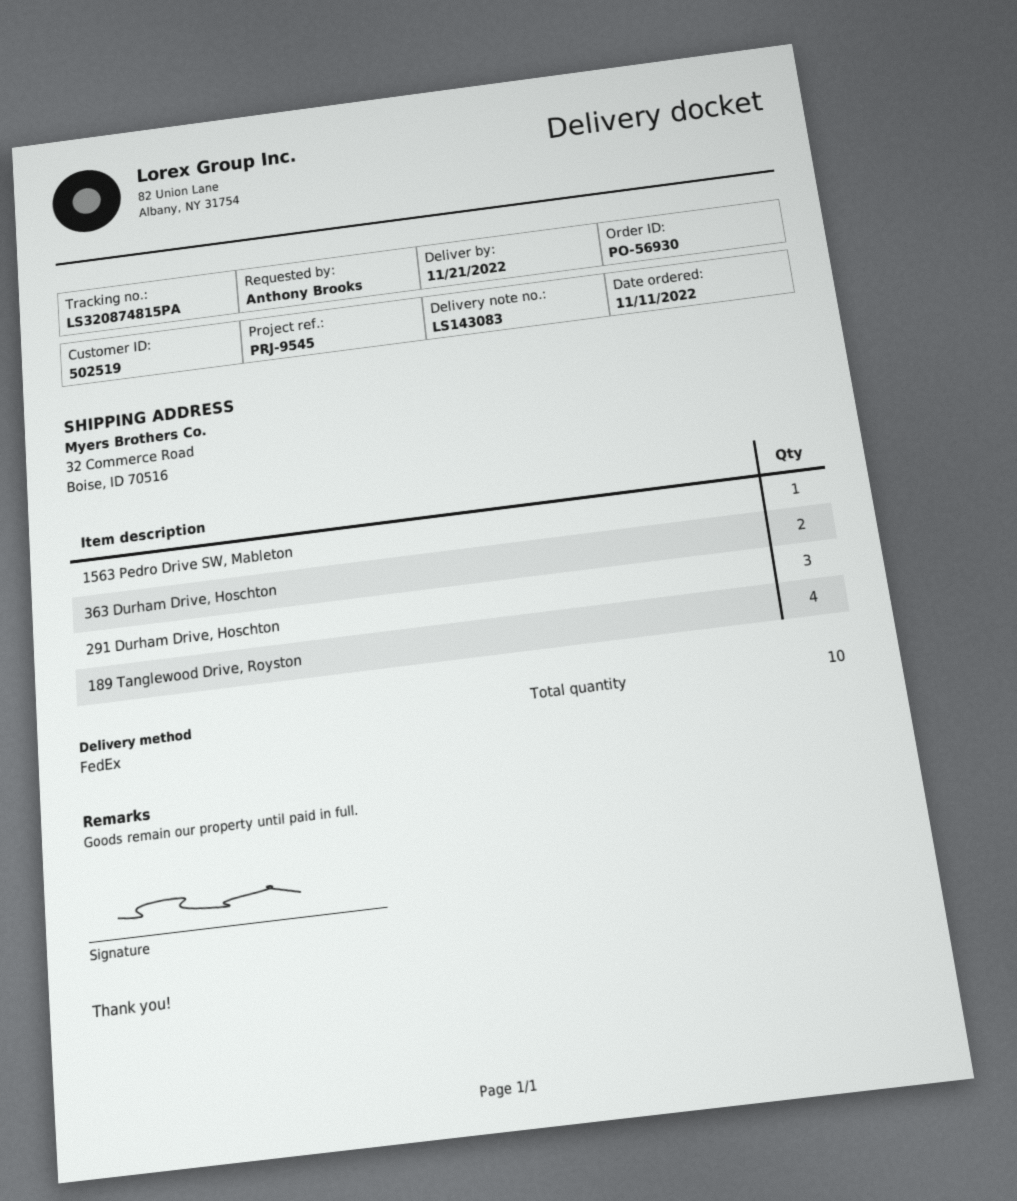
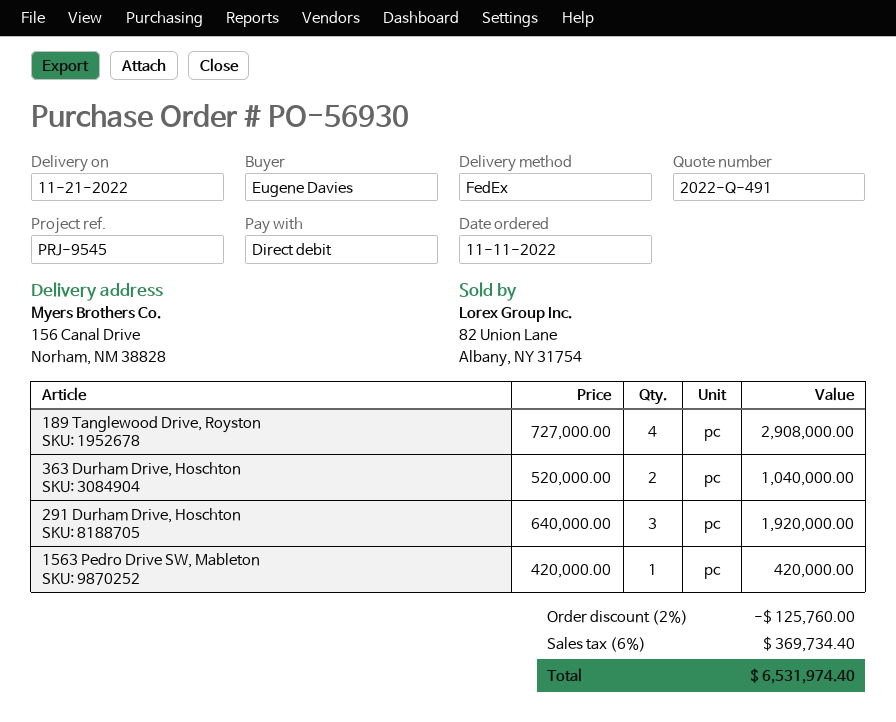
ordered by: Anthony Brooks -> Eugene Davies
ship to: 32 Commerce Road, Boise, ID 70516 -> 156 Canal Drive, Norham, NM 38828

